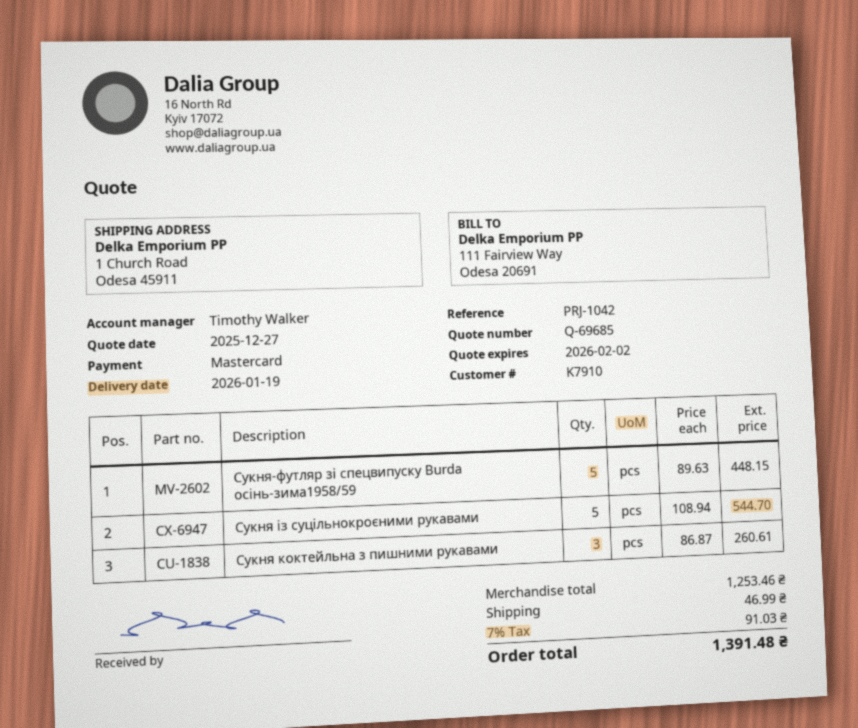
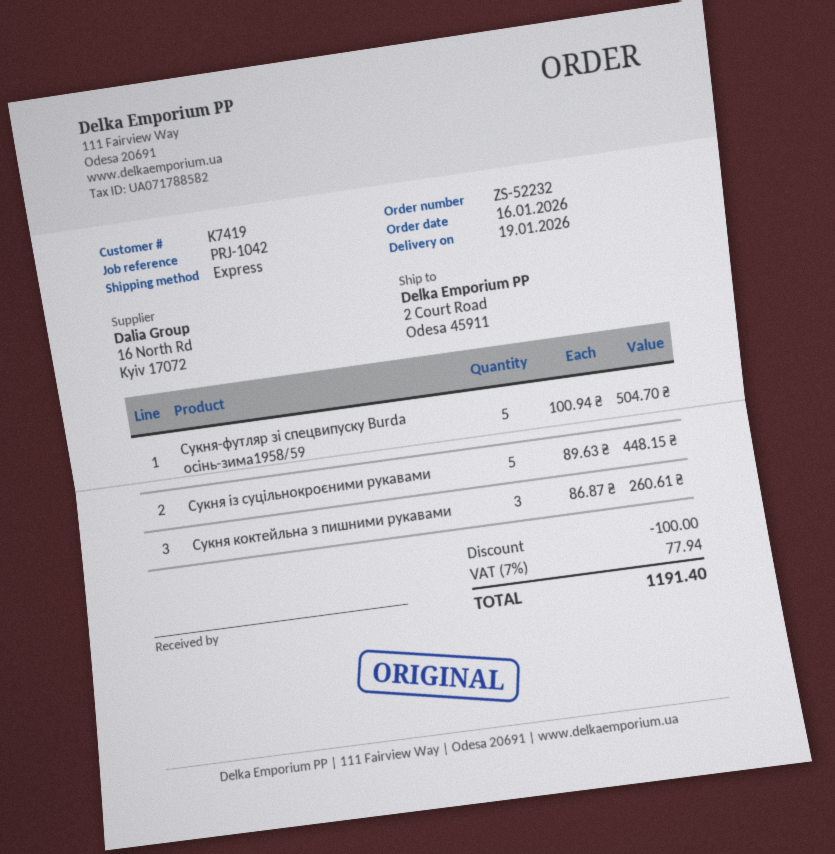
customer number: K7910 -> K7419
ship to: 1 Church Road, Odesa 45911 -> 2 Court Road, Odesa 45911
Сукня-футляр зі спецвипуску Burda осінь-зима1958/59: 5 x 89.63 = 448.15 -> 5 x 100.94 = 504.70
Сукня із суцільнокроєними рукавами: 5 x 108.94 = 544.70 -> 5 x 89.63 = 448.15
discount: none -> 100.00
shipping: 46.99 -> none
tax: 7% = 91.03 -> 7% = 77.94
total: 1391.48 -> 1191.40

